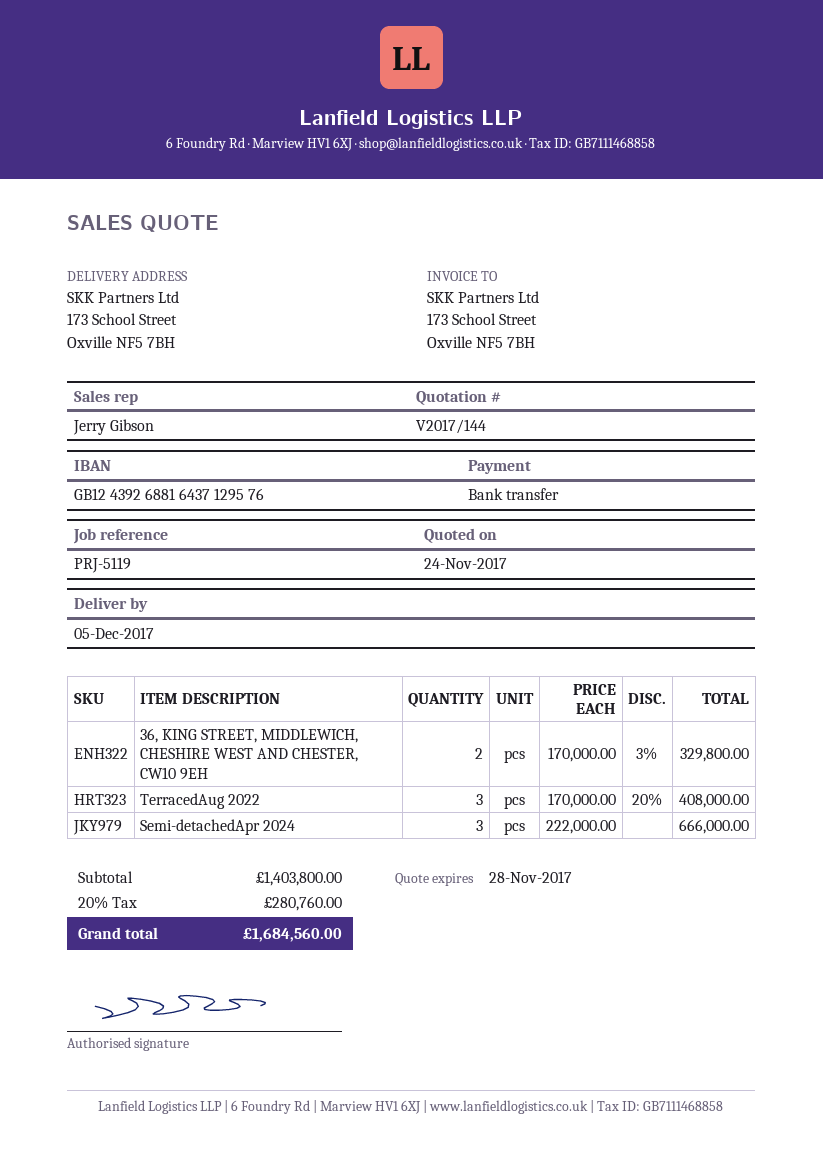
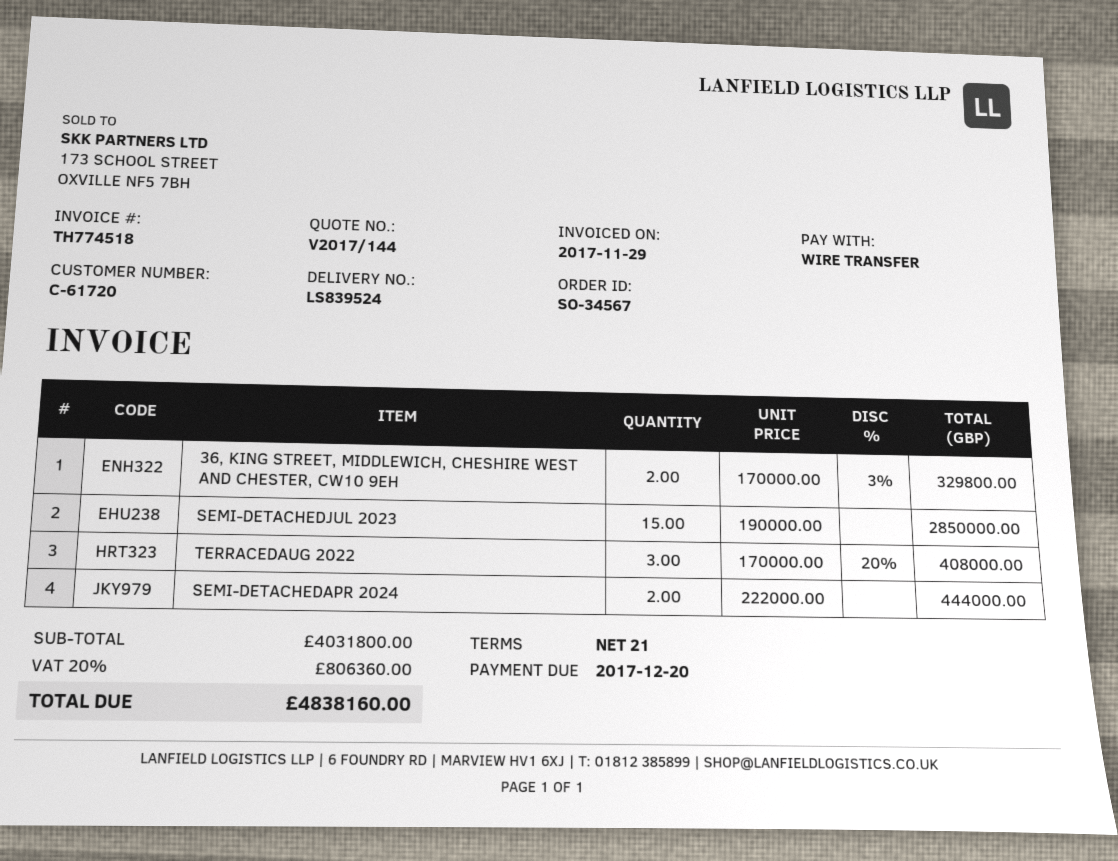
Semi-detachedApr 2024: 3 x 222000.00 = 666000.00 -> 2 x 222000.00 = 444000.00
SEMI-DETACHEDJUL 2023: none -> 15 x 190000.00 = 2850000.00
subtotal: 1403800.00 -> 4031800.00
tax: 20% = 280760.00 -> 20% = 806360.00
total: 1684560.00 -> 4838160.00

